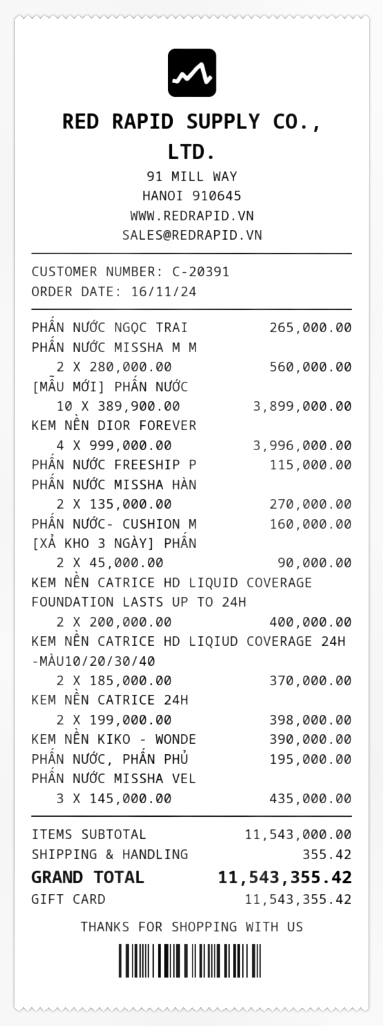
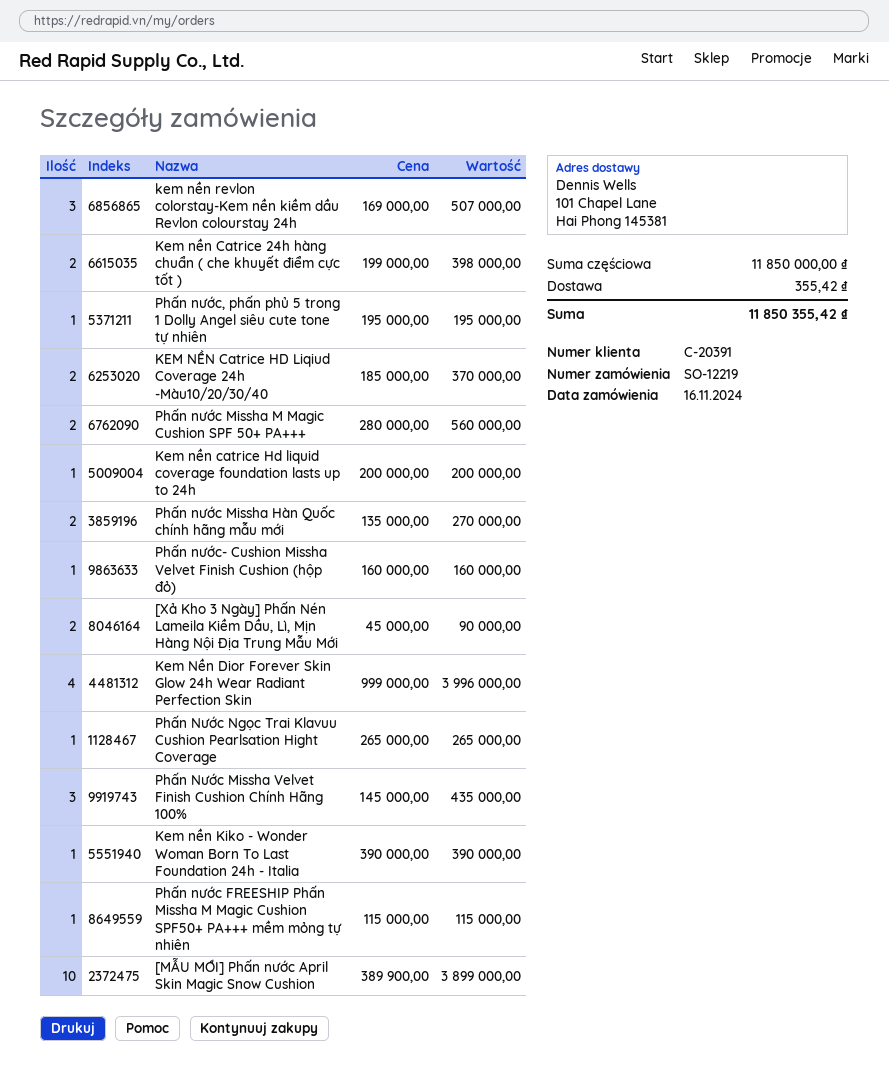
KEM NỀN CATRICE HD LIQUID COVERAGE FOUNDATION LASTS UP TO 24H: 2 x 200000.00 = 400000.00 -> 1 x 200000.00 = 200000.00
kem nền revlon colorstay-Kem nền kiềm dầu Revlon colourstay 24h: none -> 3 x 169000.00 = 507000.00
subtotal: 11543000.00 -> 11850000.00
total: 11543355.42 -> 11850355.42

